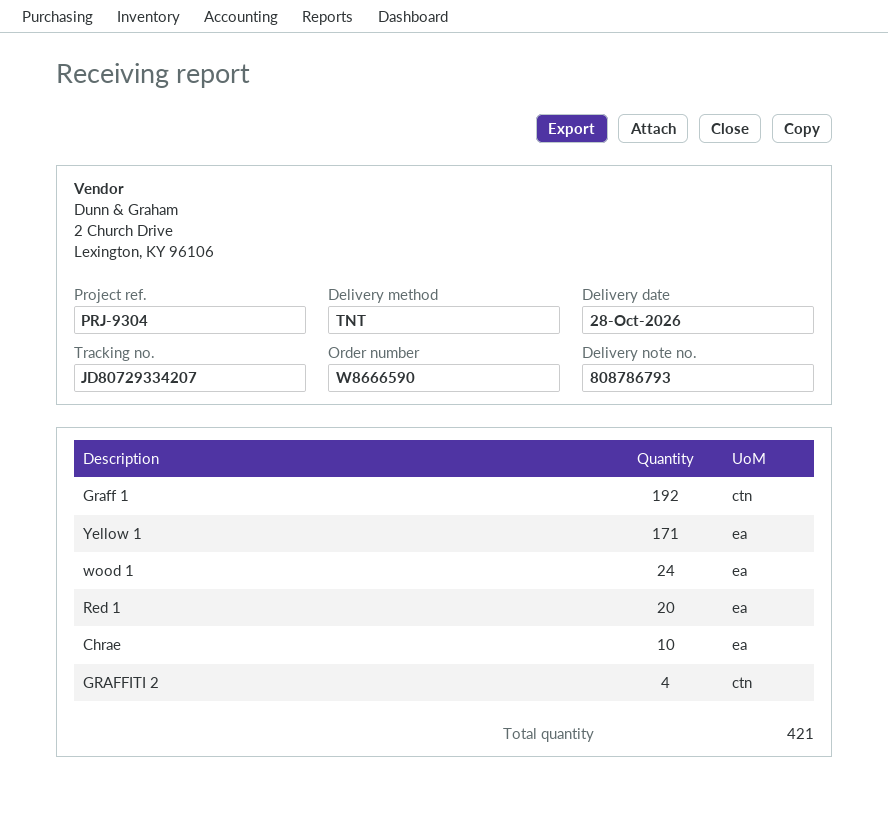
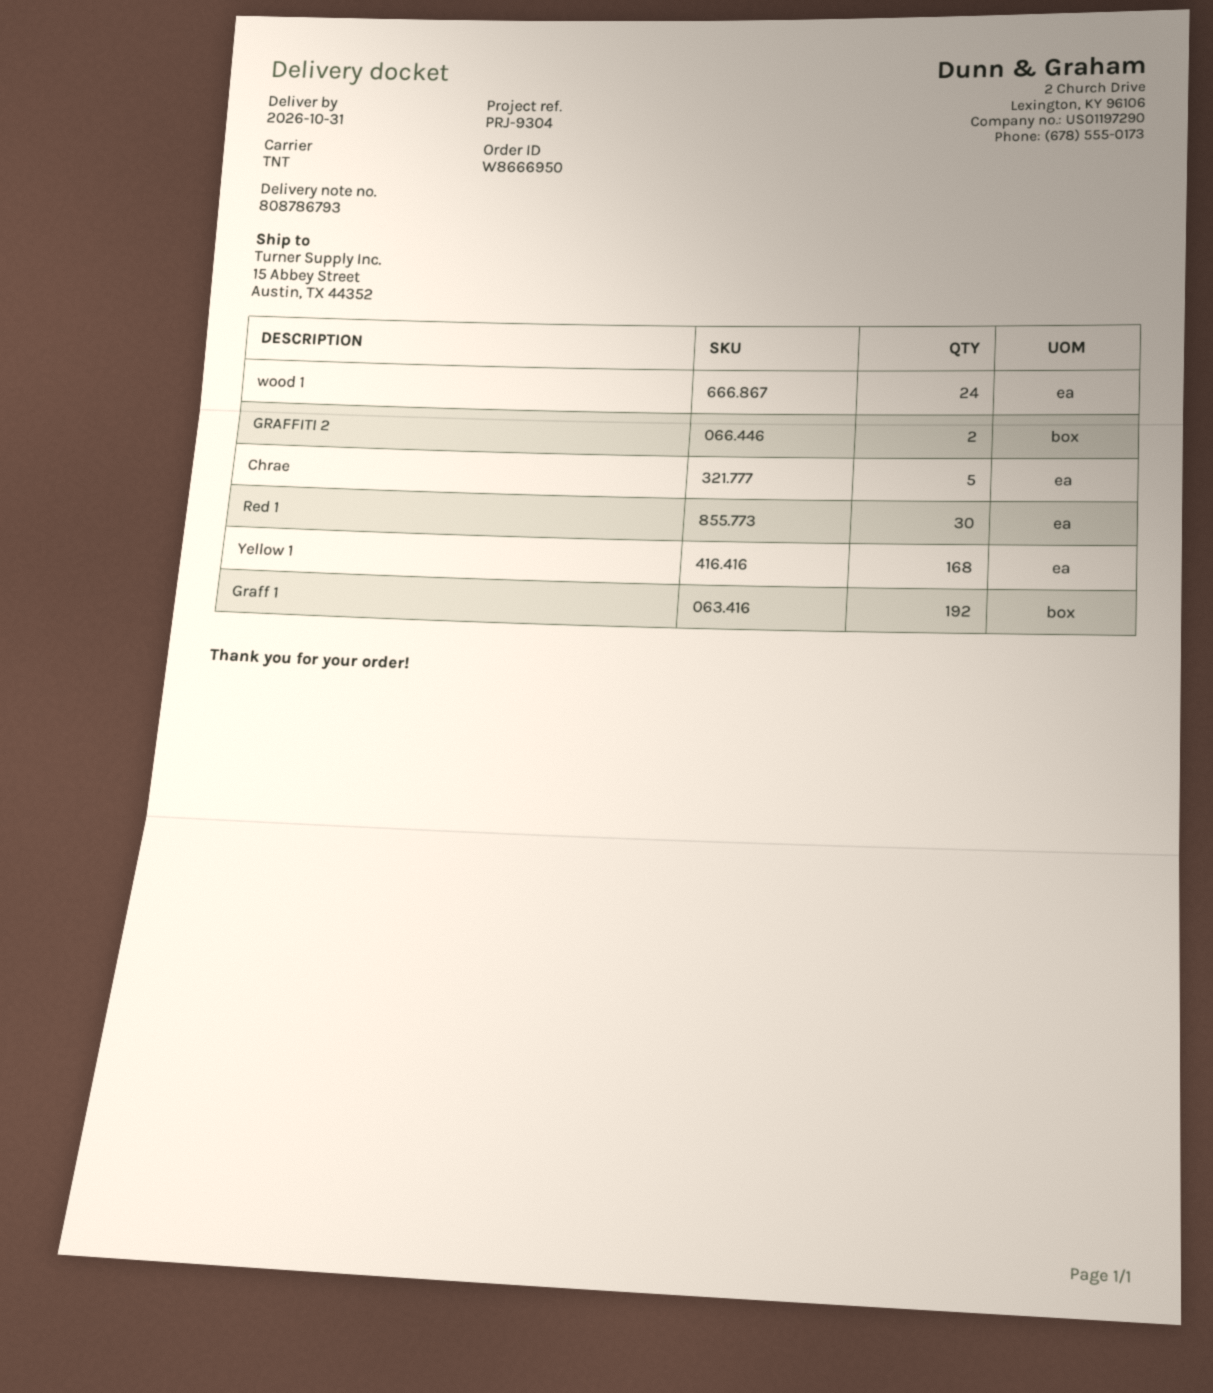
order number: W8666590 -> W8666950
delivery date: 2026-10-28 -> 2026-10-31
Yellow 1: 171 -> 168
Red 1: 20 -> 30
Chrae: 10 -> 5
GRAFFITI 2: 4 -> 2

